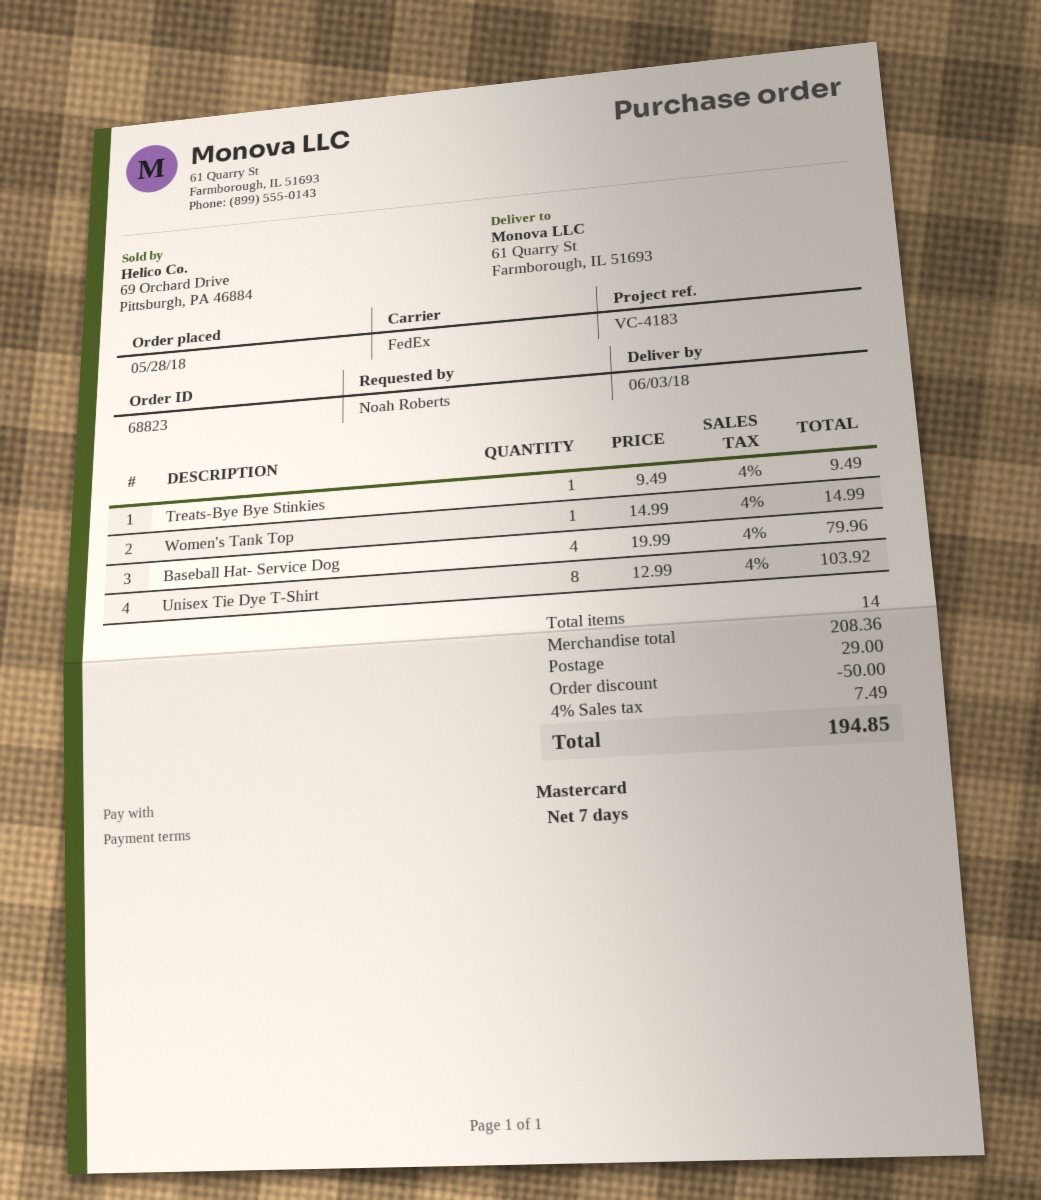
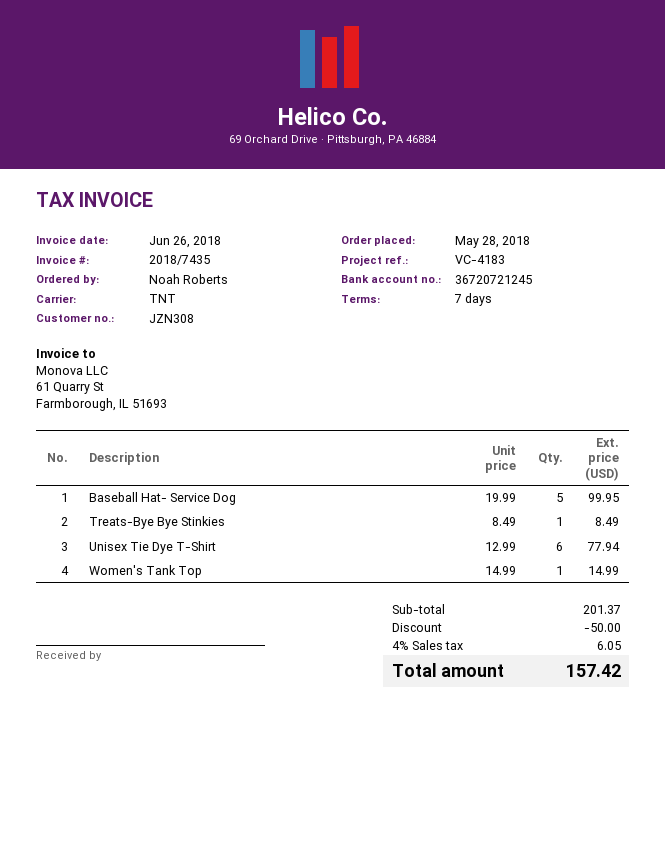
shipping method: FedEx -> TNT
Treats-Bye Bye Stinkies: 1 x 9.49 = 9.49 -> 1 x 8.49 = 8.49
Baseball Hat- Service Dog: 4 x 19.99 = 79.96 -> 5 x 19.99 = 99.95
Unisex Tie Dye T-Shirt: 8 x 12.99 = 103.92 -> 6 x 12.99 = 77.94
subtotal: 208.36 -> 201.37
shipping: 29.00 -> none
tax: 4% = 7.49 -> 4% = 6.05
total: 194.85 -> 157.42

